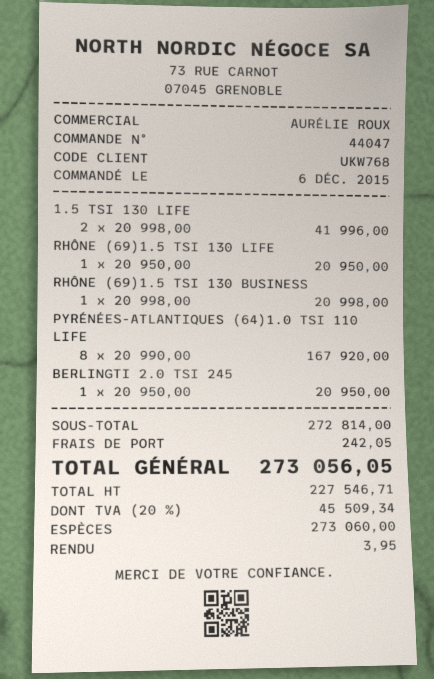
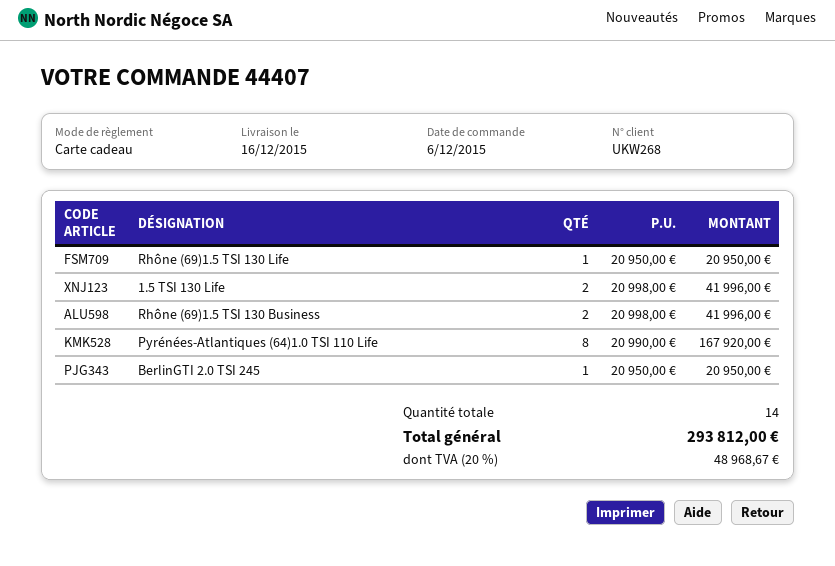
order number: 44047 -> 44407
customer number: UKW768 -> UKW268
payment method: cash -> gift card
RHÔNE (69)1.5 TSI 130 BUSINESS: 1 x 20998.00 = 20998.00 -> 2 x 20998.00 = 41996.00
shipping: 242.05 -> none
tax: 20% = 45509.34 -> 20% = 48968.67
total: 273056.05 -> 293812.00

